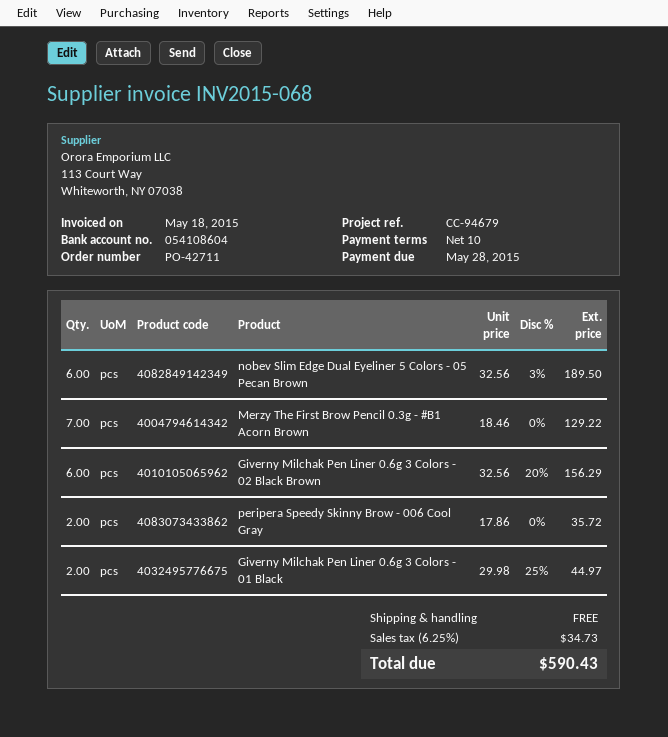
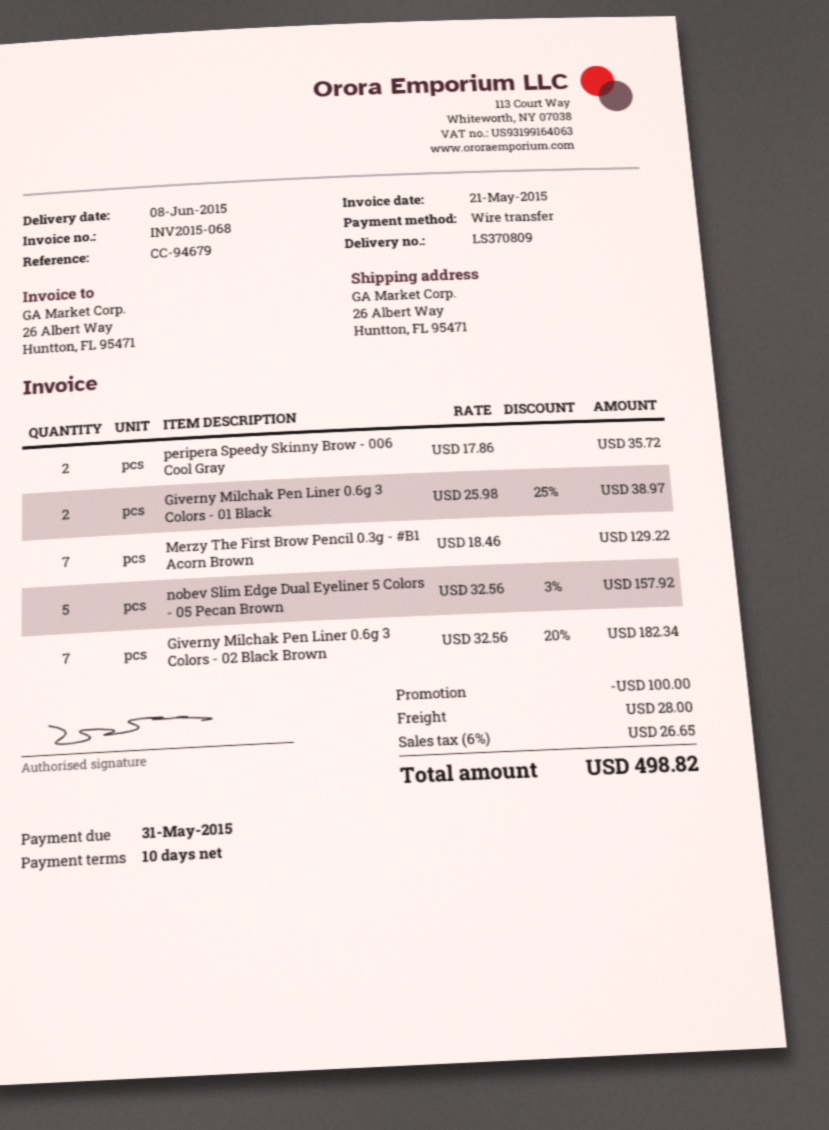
invoice date: 2015-05-18 -> 2015-05-21
due date: 2015-05-28 -> 2015-05-31
nobev Slim Edge Dual Eyeliner 5 Colors - 05 Pecan Brown: 6 x 32.56 - 3% = 189.50 -> 5 x 32.56 - 3% = 157.92
Giverny Milchak Pen Liner 0.6g 3 Colors - 02 Black Brown: 6 x 32.56 - 20% = 156.29 -> 7 x 32.56 - 20% = 182.34
Giverny Milchak Pen Liner 0.6g 3 Colors - 01 Black: 2 x 29.98 - 25% = 44.97 -> 2 x 25.98 - 25% = 38.97
discount: none -> 100.00
shipping: 0.00 -> 28.00
tax: 6.25% = 34.73 -> 6% = 26.65
total: 590.43 -> 498.82

